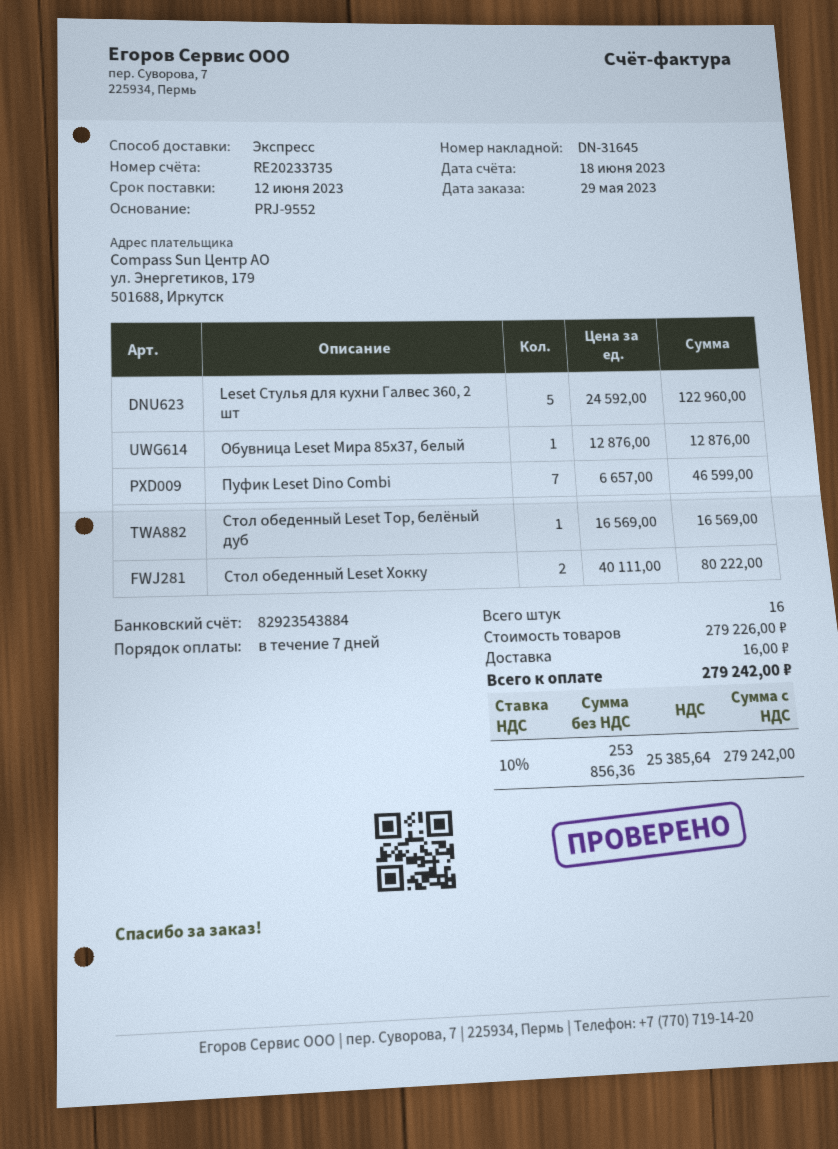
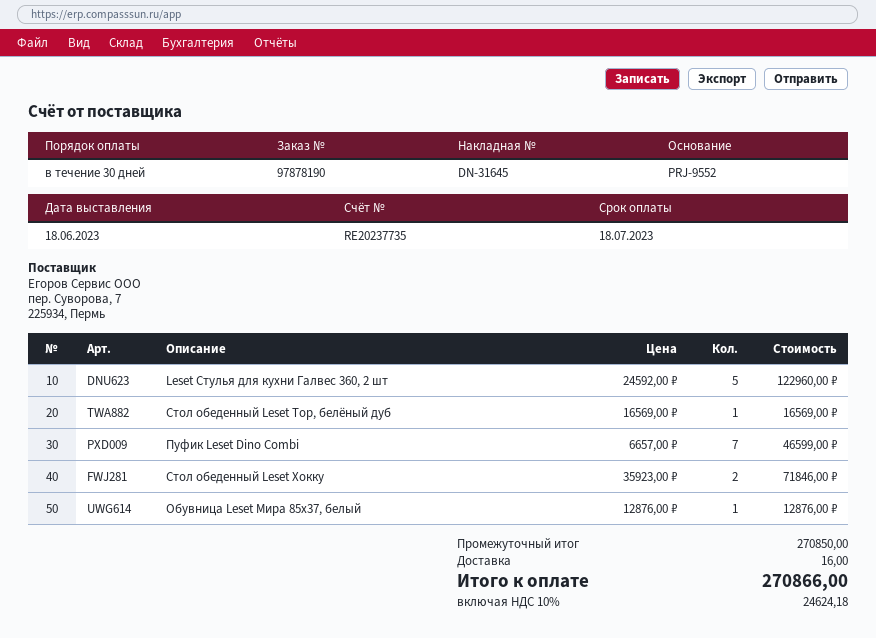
invoice number: RE20233735 -> RE20237735
payment terms: 7 days -> 30 days
Стол обеденный Leset Хокку: 2 x 40111.00 = 80222.00 -> 2 x 35923.00 = 71846.00
subtotal: 279226.00 -> 270850.00
tax: 10% = 25385.64 -> 10% = 24624.18
total: 279242.00 -> 270866.00

